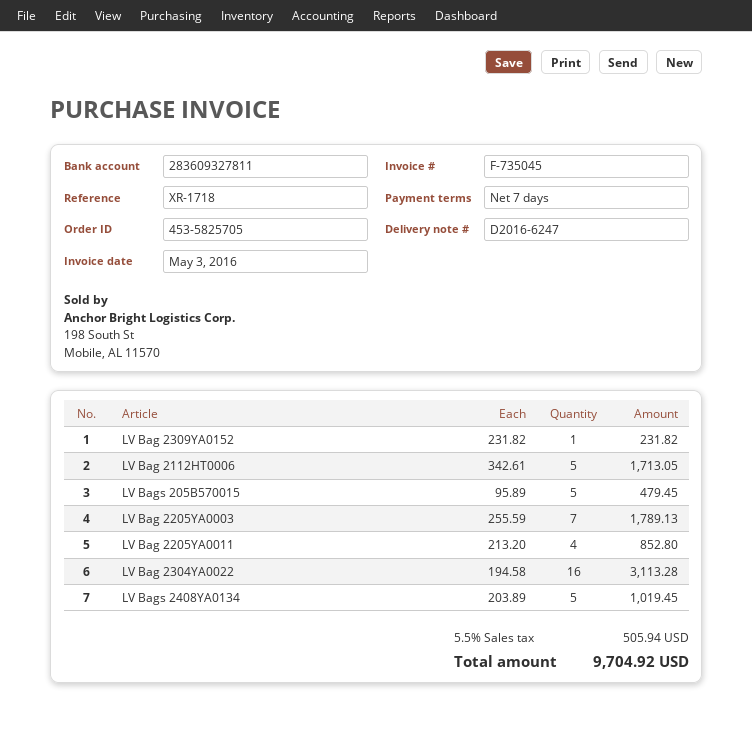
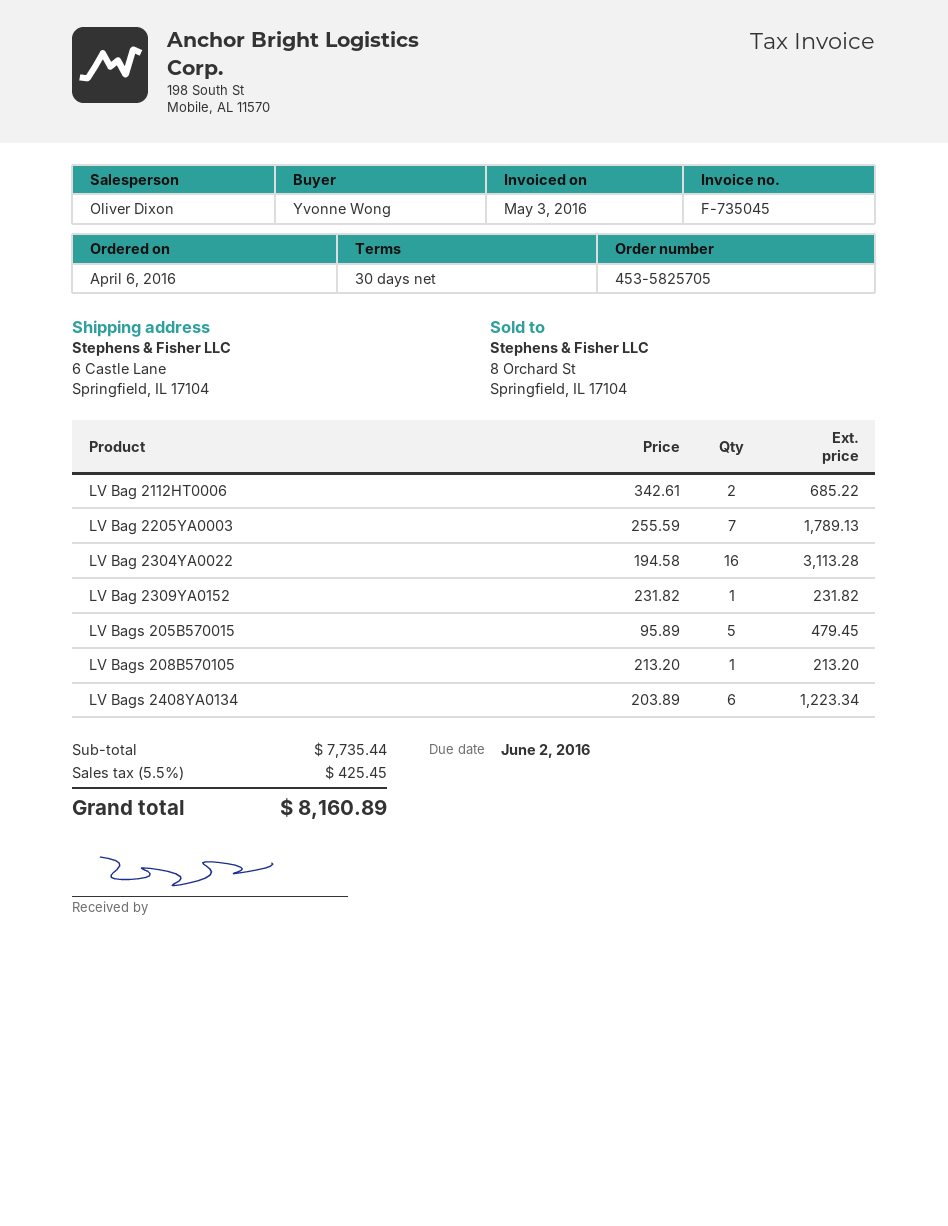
payment terms: 7 days -> 30 days
LV Bag 2112HT0006: 5 x 342.61 = 1713.05 -> 2 x 342.61 = 685.22
LV Bag 2205YA0011: 4 x 213.20 = 852.80 -> none
LV Bags 2408YA0134: 5 x 203.89 = 1019.45 -> 6 x 203.89 = 1223.34
LV Bags 208B570105: none -> 1 x 213.20 = 213.20
tax: 5.5% = 505.94 -> 5.5% = 425.45
total: 9704.92 -> 8160.89

